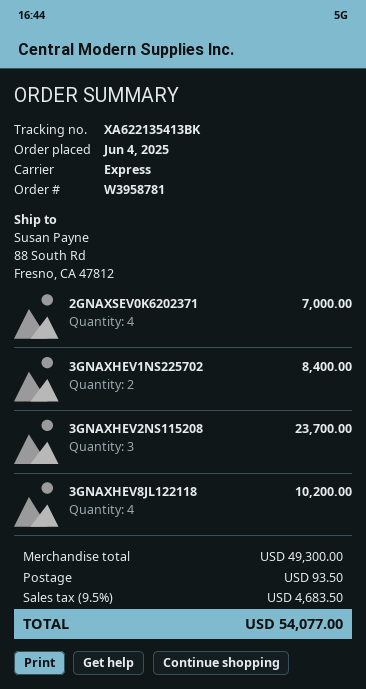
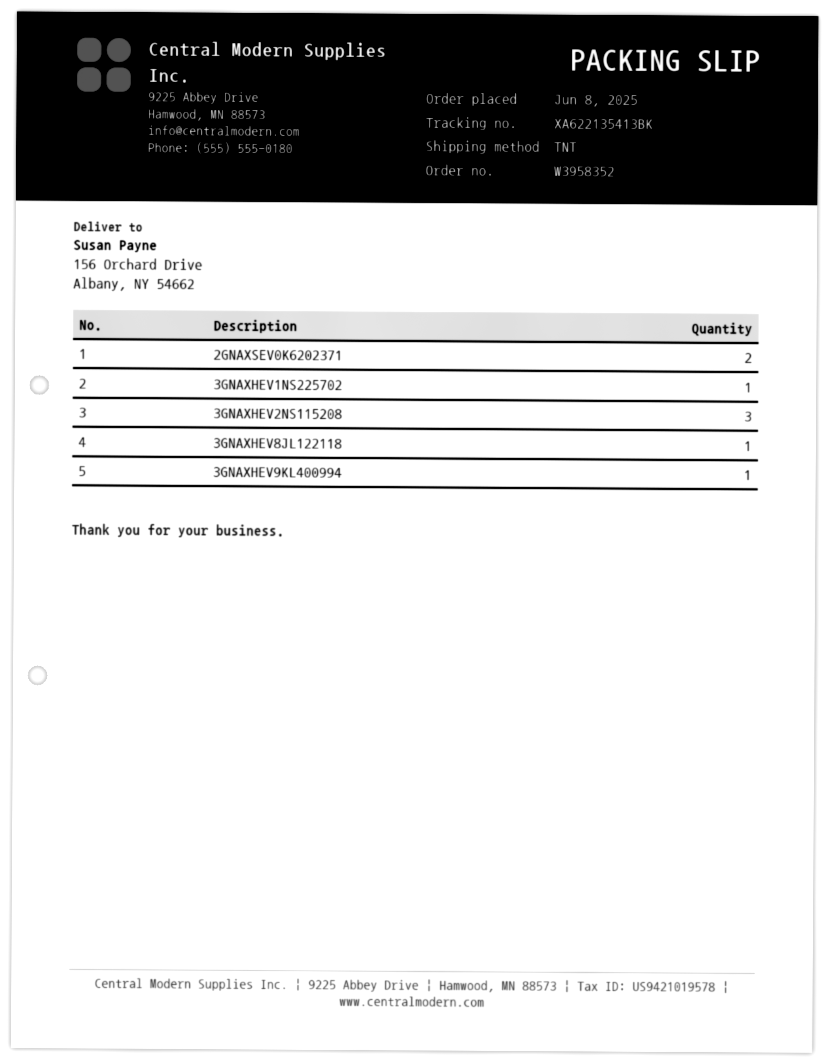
order number: W3958781 -> W3958352
order date: 2025-06-04 -> 2025-06-08
shipping method: express -> TNT
ship to: 88 South Rd, Fresno, CA 47812 -> 156 Orchard Drive, Albany, NY 54662
2GNAXSEV0K6202371: 4 -> 2
3GNAXHEV1NS225702: 2 -> 1
3GNAXHEV8JL122118: 4 -> 1
3GNAXHEV9KL400994: none -> 1

